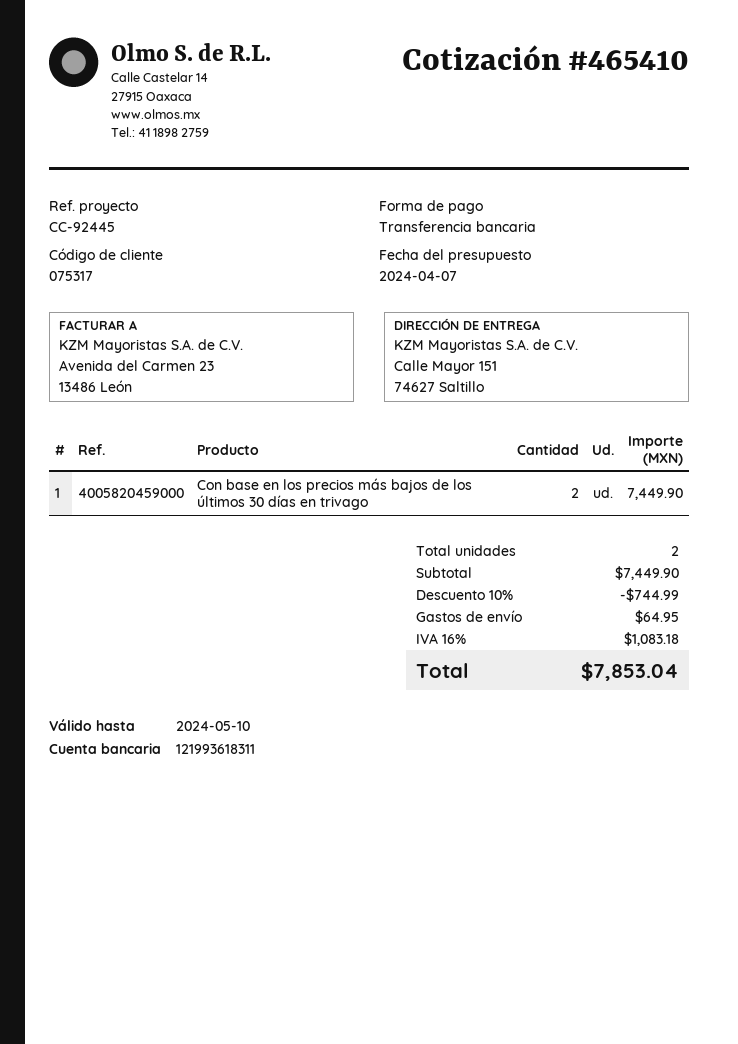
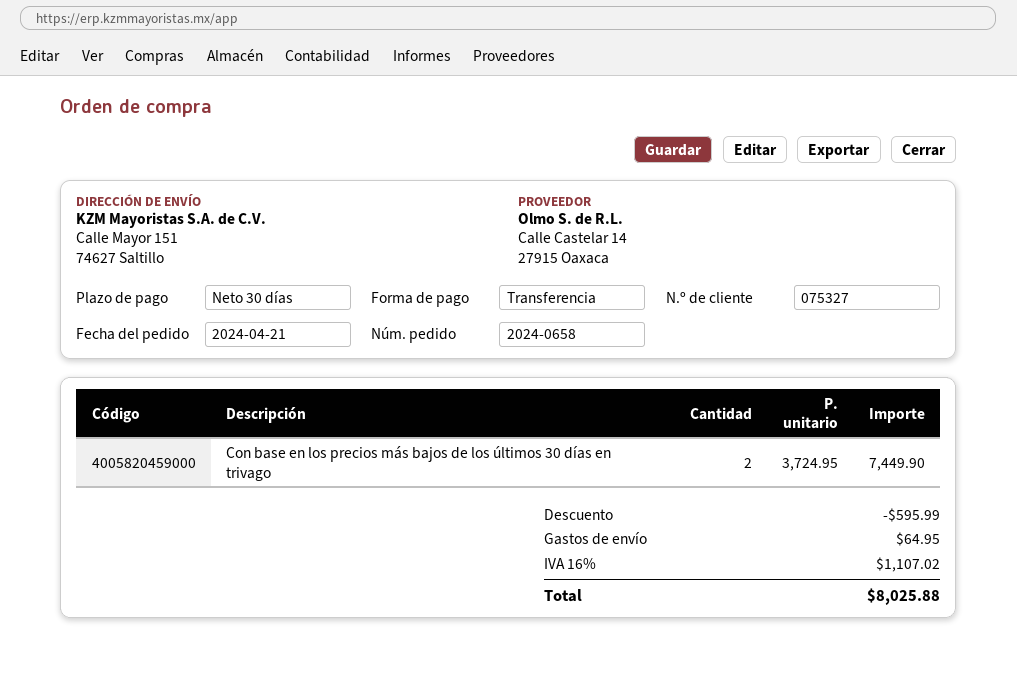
customer number: 075317 -> 075327
discount: 744.99 -> 595.99
tax: 16% = 1083.18 -> 16% = 1107.02
total: 7853.04 -> 8025.88

